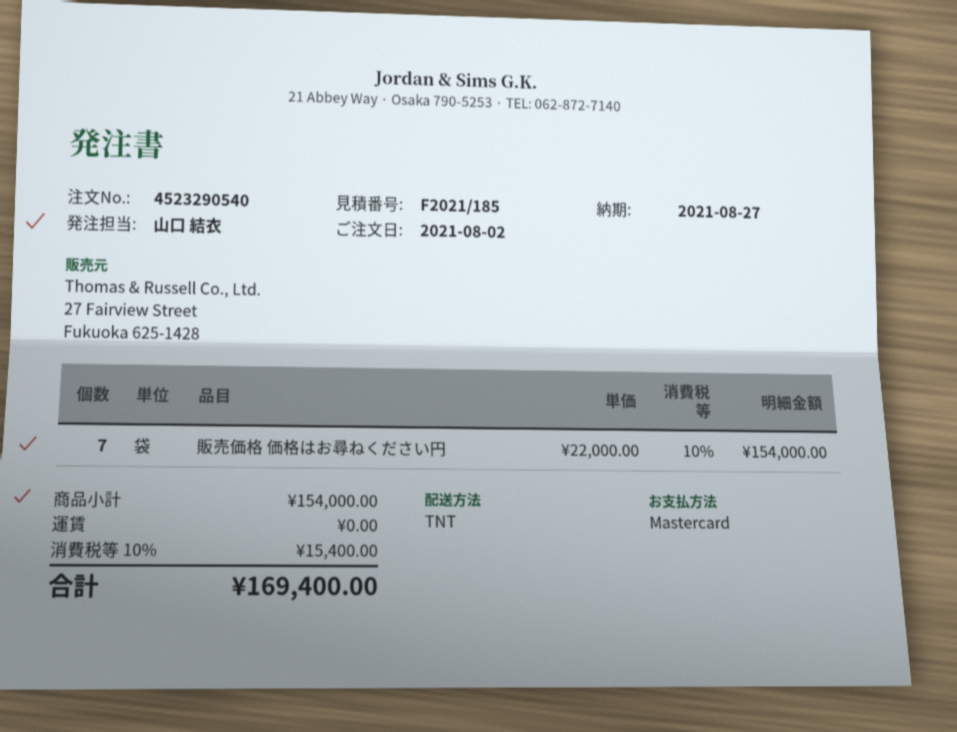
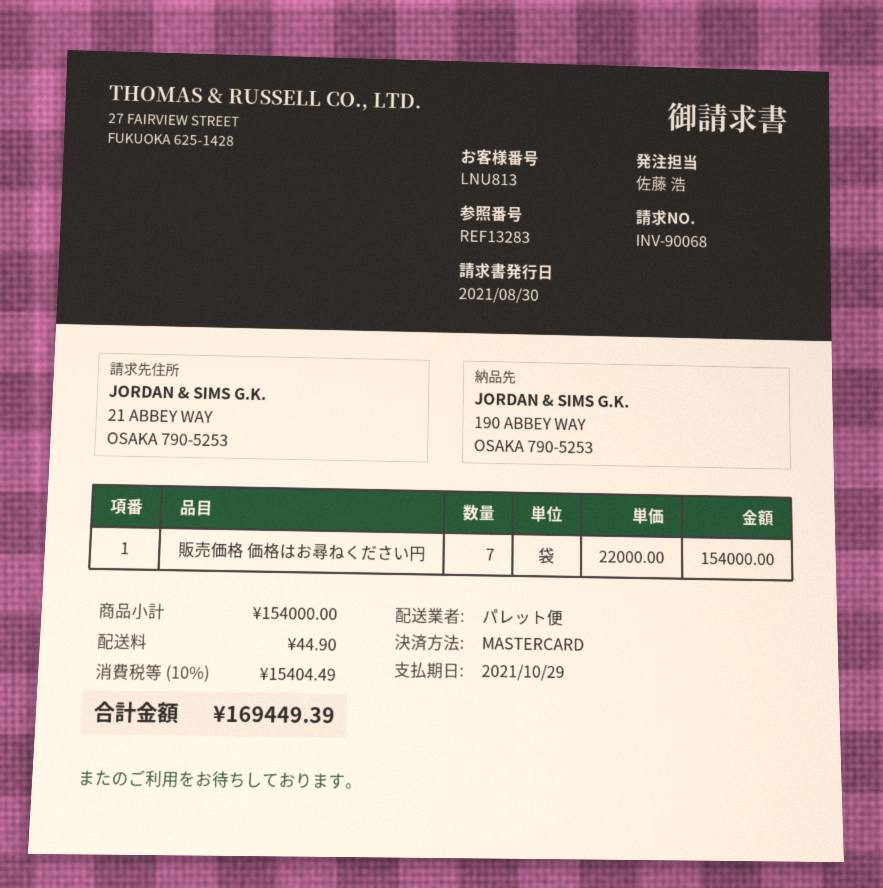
ordered by: 山口 結衣 -> 佐藤 浩
shipping method: TNT -> pallet freight
shipping: 0.00 -> 44.90
tax: 10% = 15400.00 -> 10% = 15404.49
total: 169400.00 -> 169449.39

